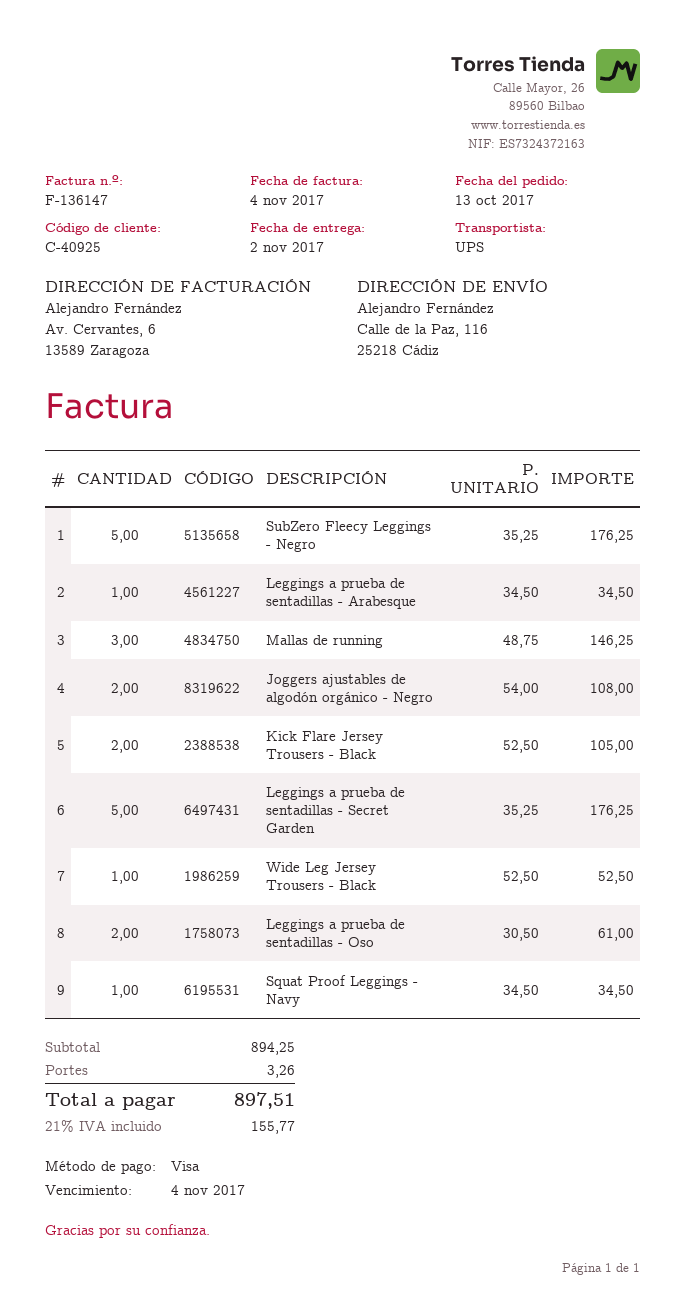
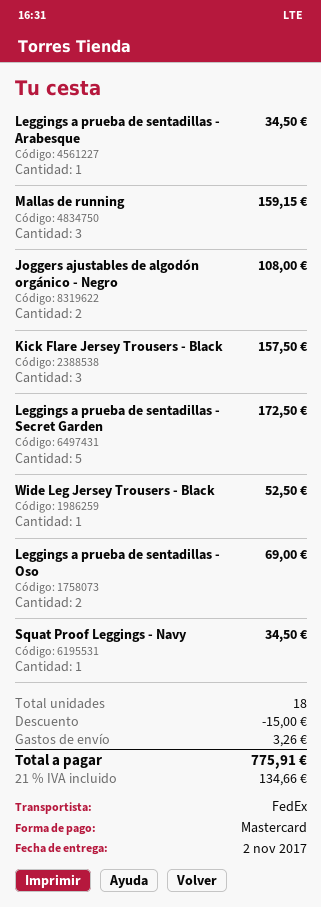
payment method: Visa -> Mastercard
shipping method: UPS -> FedEx
SubZero Fleecy Leggings - Negro: 5 for 176.25 -> none
Mallas de running: 3 for 146.25 -> 3 for 159.15
Kick Flare Jersey Trousers - Black: 2 for 105.00 -> 3 for 157.50
Leggings a prueba de sentadillas - Secret Garden: 5 for 176.25 -> 5 for 172.50
Leggings a prueba de sentadillas - Oso: 2 for 61.00 -> 2 for 69.00
discount: none -> 15.00
tax: 21% = 155.77 -> 21% = 134.66
total: 897.51 -> 775.91

